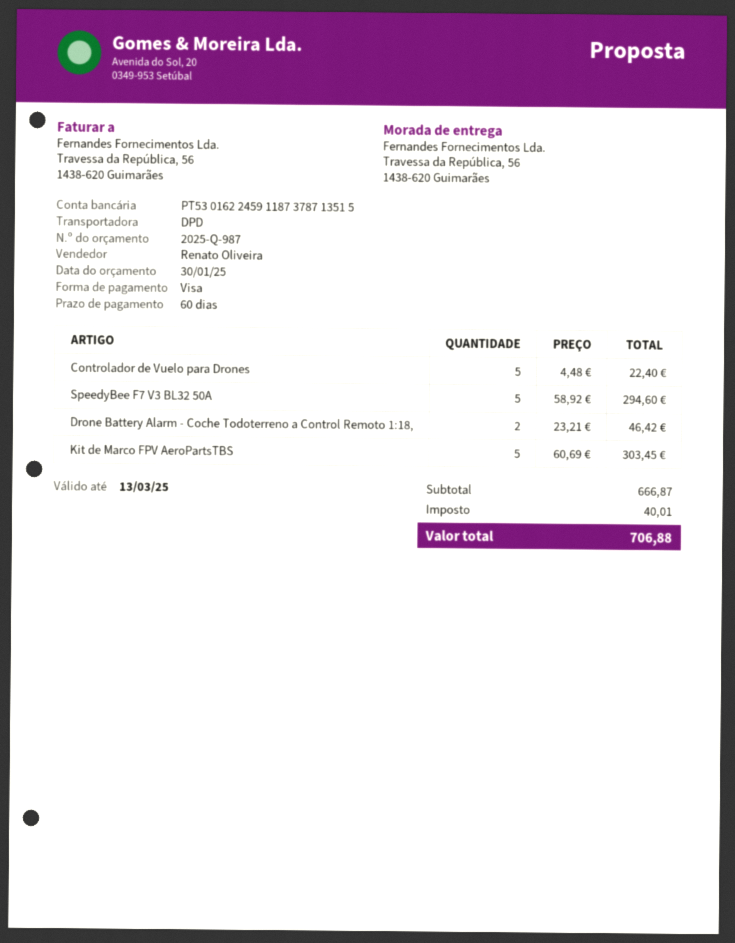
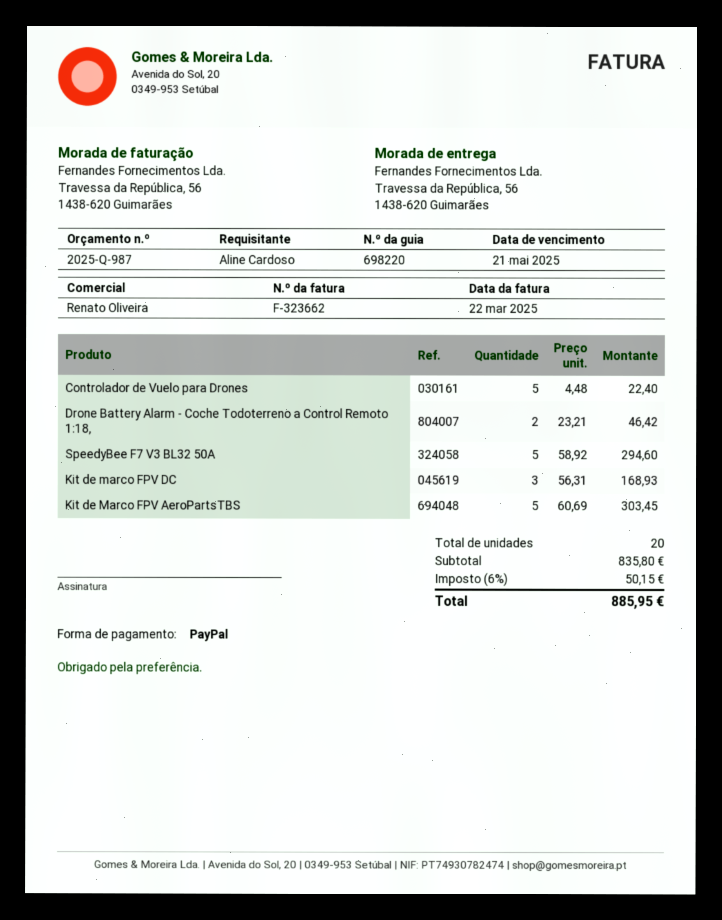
payment method: Visa -> PayPal
Kit de marco FPV DC: none -> 3 x 56.31 = 168.93
subtotal: 666.87 -> 835.80
tax: 40.01 -> 50.15
total: 706.88 -> 885.95

